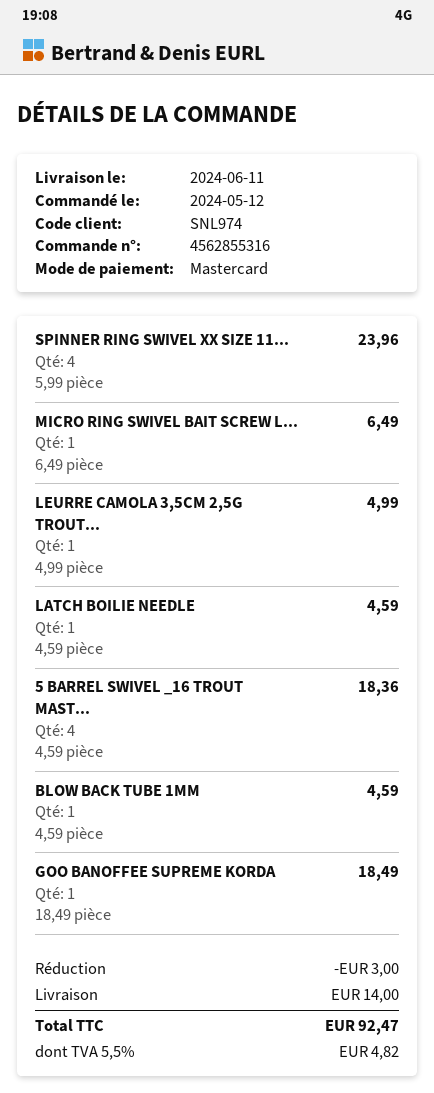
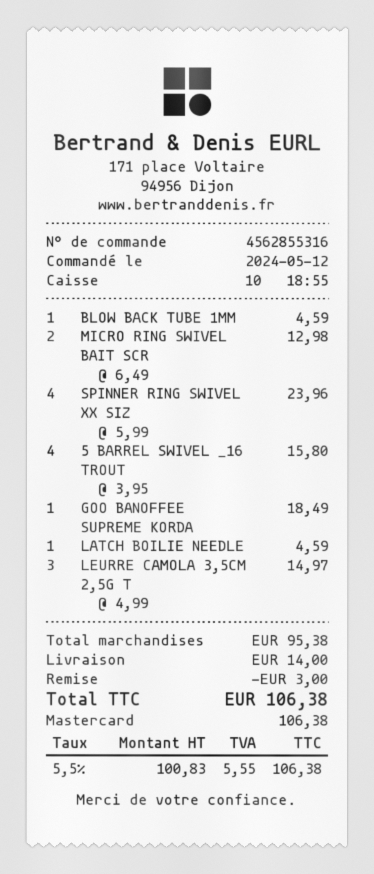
MICRO RING SWIVEL BAIT SCREW L...: 1 x 6.49 = 6.49 -> 2 x 6.49 = 12.98
LEURRE CAMOLA 3,5CM 2,5G TROUT...: 1 x 4.99 = 4.99 -> 3 x 4.99 = 14.97
5 BARREL SWIVEL _16 TROUT MAST...: 4 x 4.59 = 18.36 -> 4 x 3.95 = 15.80
tax: 5.5% = 4.82 -> 5.5% = 5.55
total: 92.47 -> 106.38

